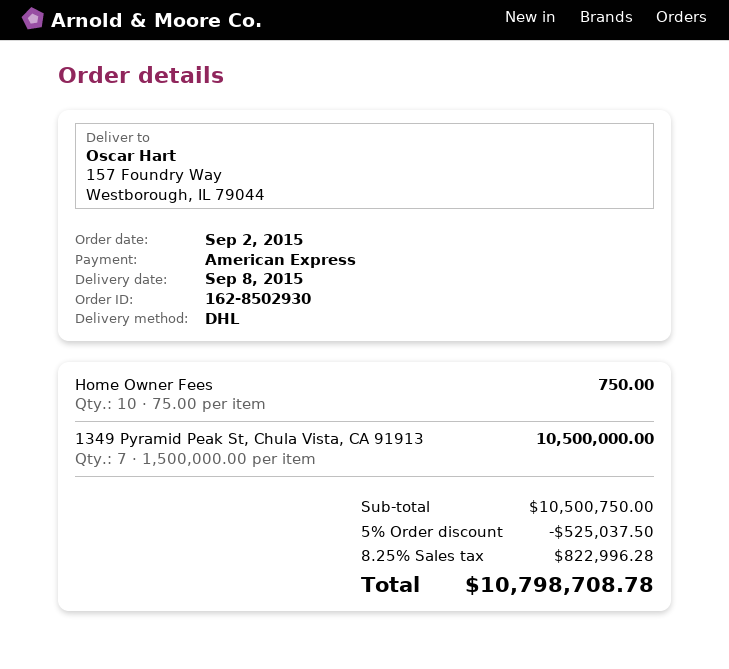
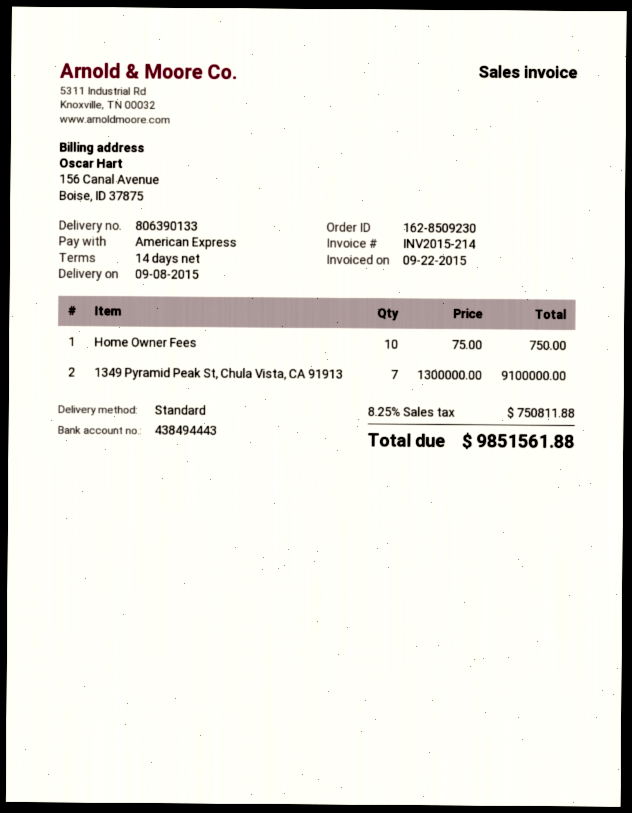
order number: 162-8502930 -> 162-8509230
shipping method: DHL -> standard
1349 Pyramid Peak St, Chula Vista, CA 91913: 7 x 1500000.00 = 10500000.00 -> 7 x 1300000.00 = 9100000.00
discount: 5% = 525037.50 -> none
tax: 8.25% = 822996.28 -> 8.25% = 750811.88
total: 10798708.78 -> 9851561.88

